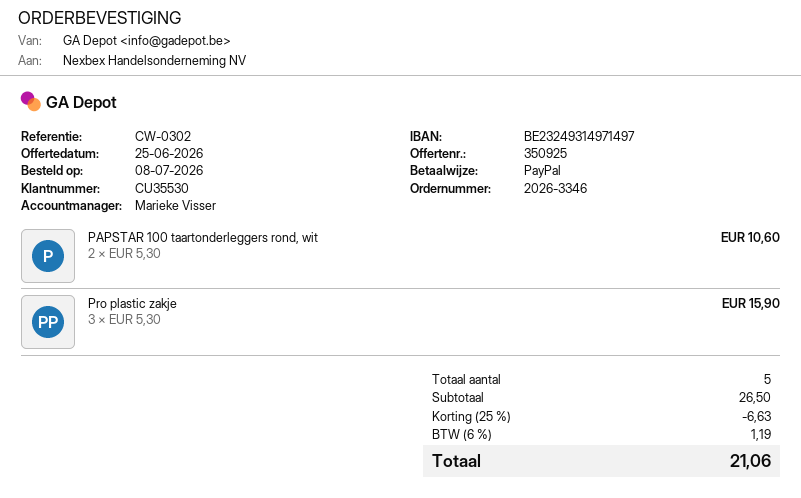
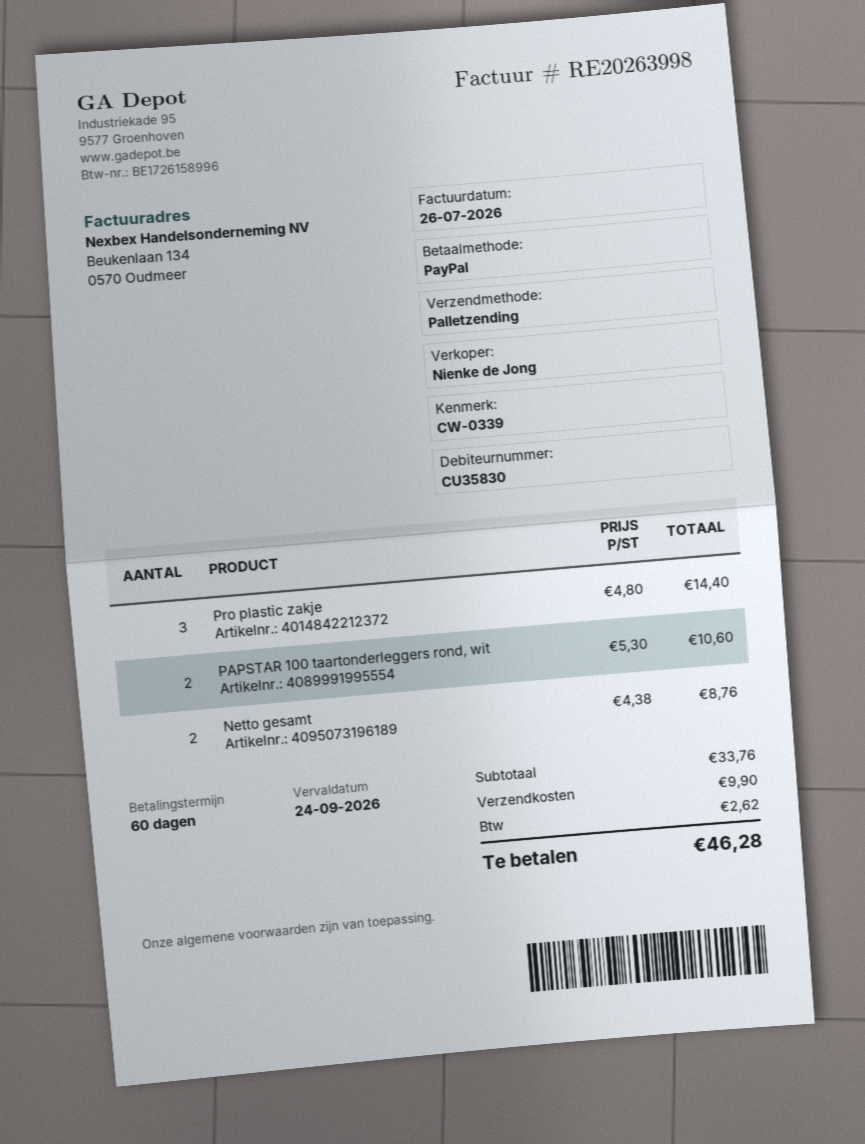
customer number: CU35530 -> CU35830
reference: CW-0302 -> CW-0339
sales rep: Marieke Visser -> Nienke de Jong
Pro plastic zakje: 3 x 5.30 = 15.90 -> 3 x 4.80 = 14.40
Netto gesamt: none -> 2 x 4.38 = 8.76
subtotal: 26.50 -> 33.76
discount: 25% = 6.63 -> none
shipping: none -> 9.90
tax: 1.19 -> 2.62
total: 21.06 -> 46.28

